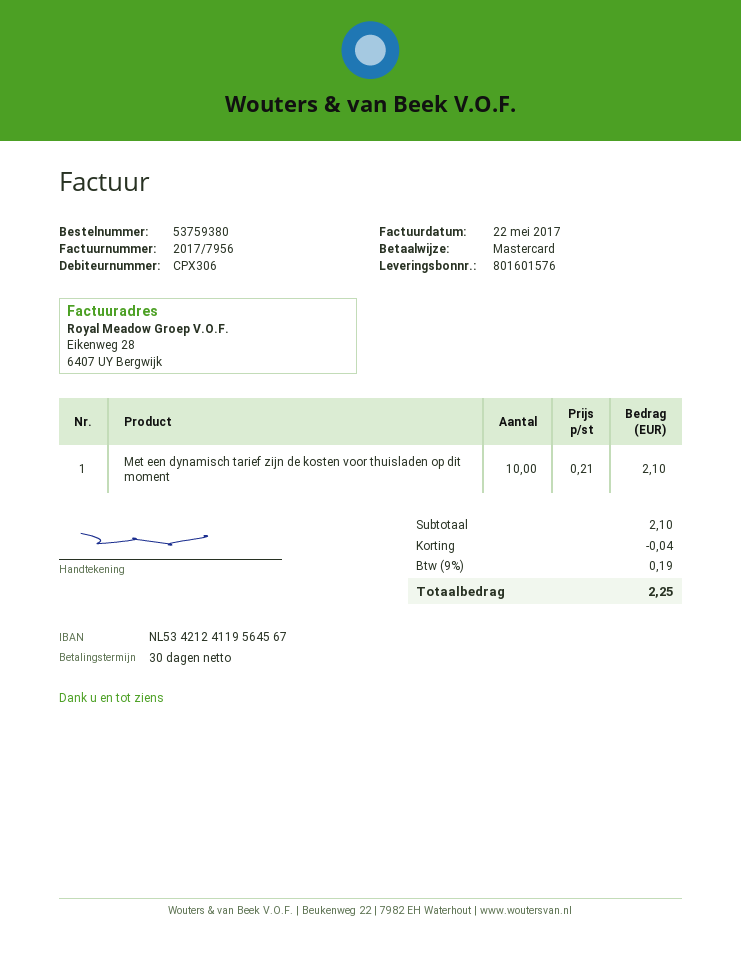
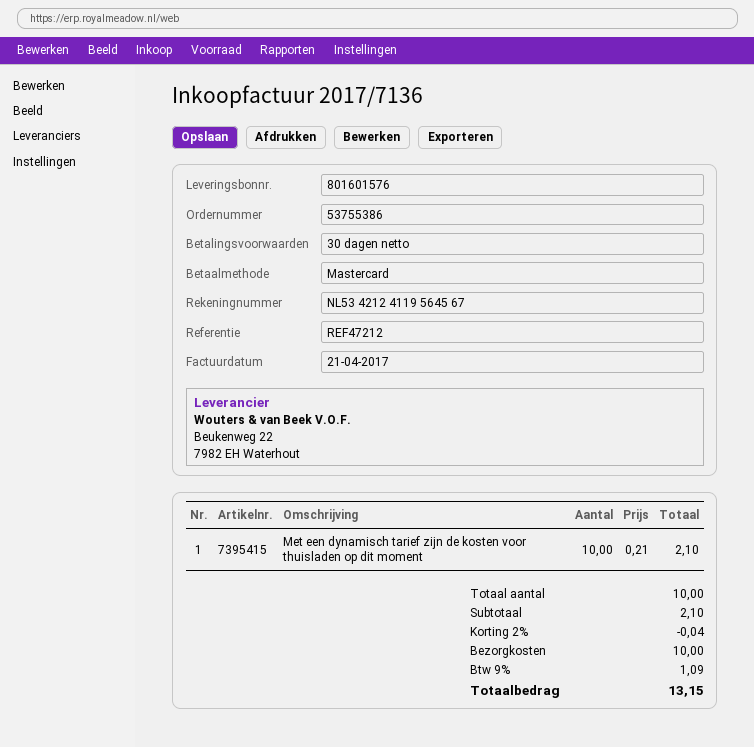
order number: 53759380 -> 53755386
invoice number: 2017/7956 -> 2017/7136
invoice date: 2017-05-22 -> 2017-04-21
shipping: none -> 10.00
tax: 9% = 0.19 -> 9% = 1.09
total: 2.25 -> 13.15

